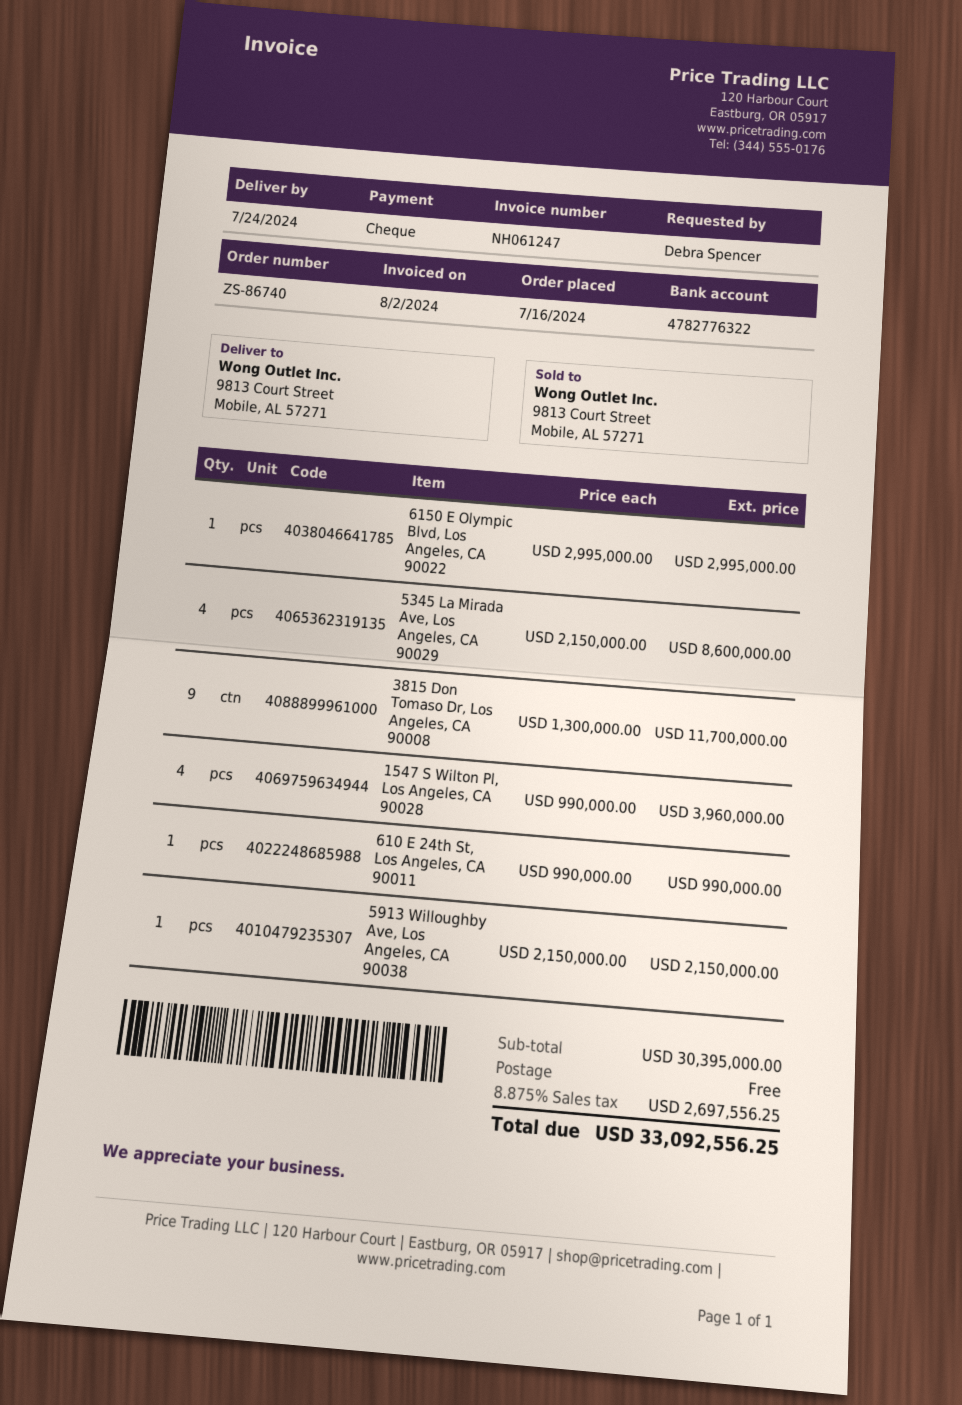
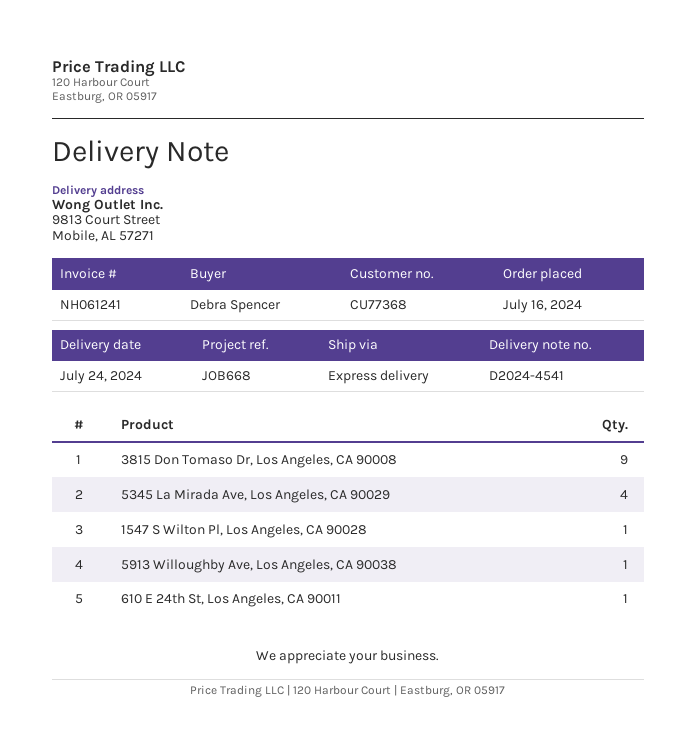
invoice number: NH061247 -> NH061241
6150 E Olympic Blvd, Los Angeles, CA 90022: 1 -> none
1547 S Wilton Pl, Los Angeles, CA 90028: 4 -> 1

